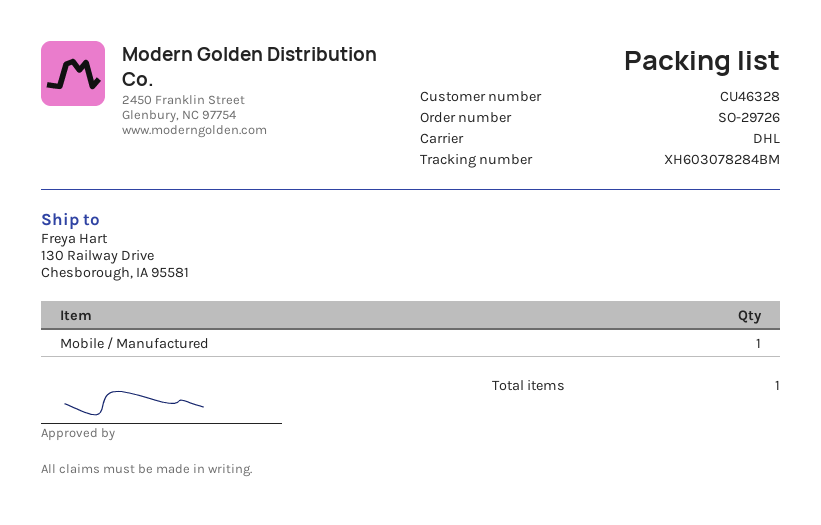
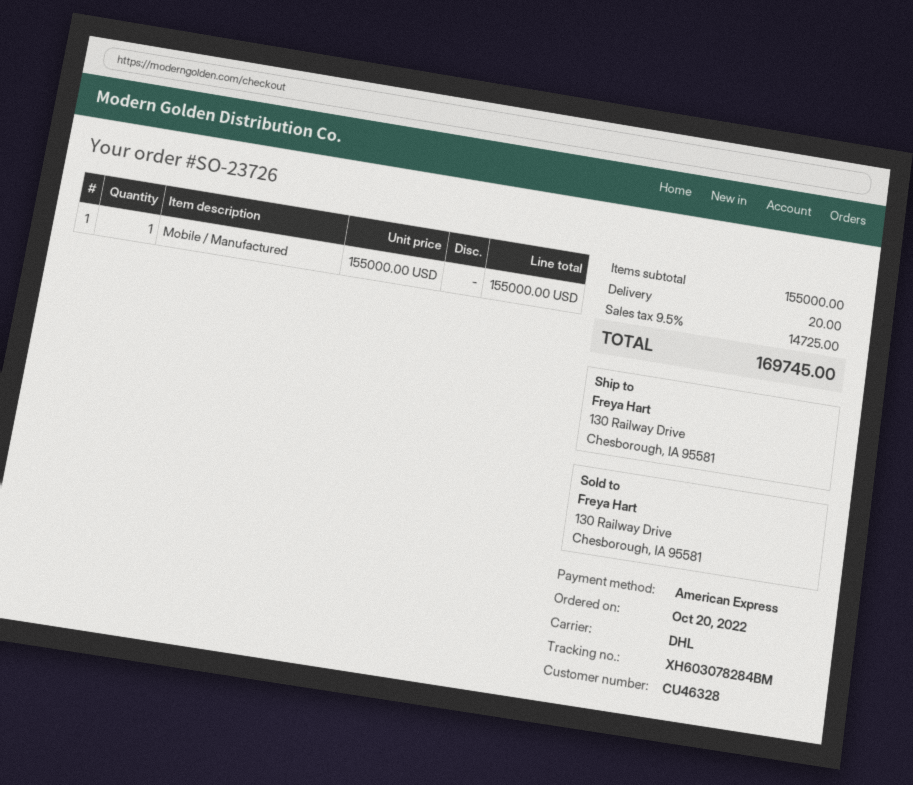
order number: SO-29726 -> SO-23726

